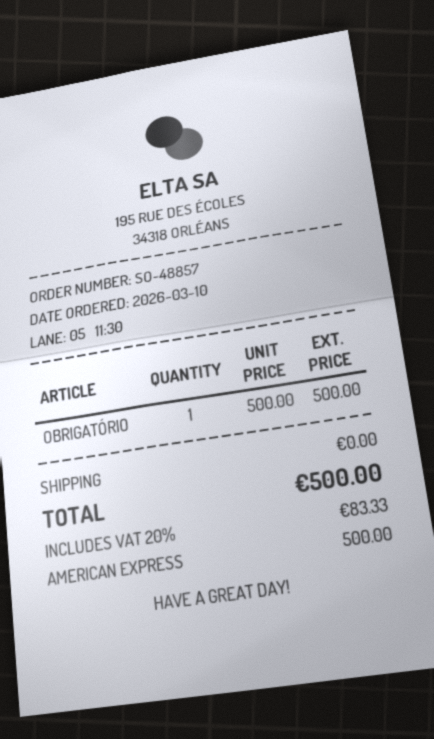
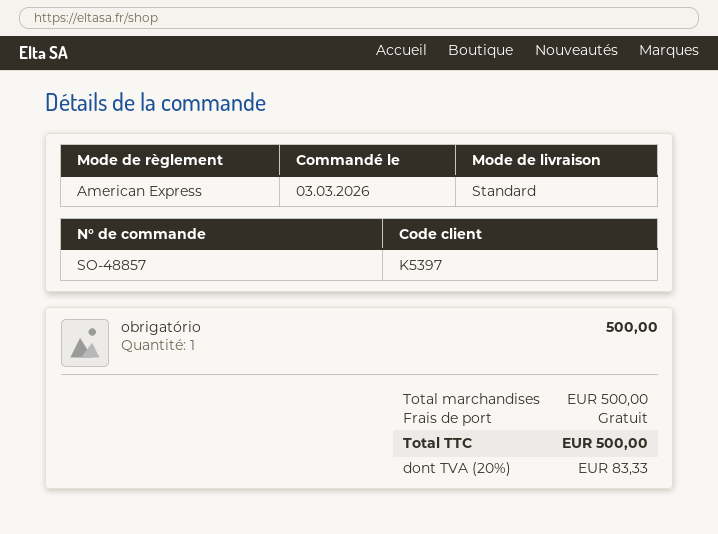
order date: 2026-03-10 -> 2026-03-03

